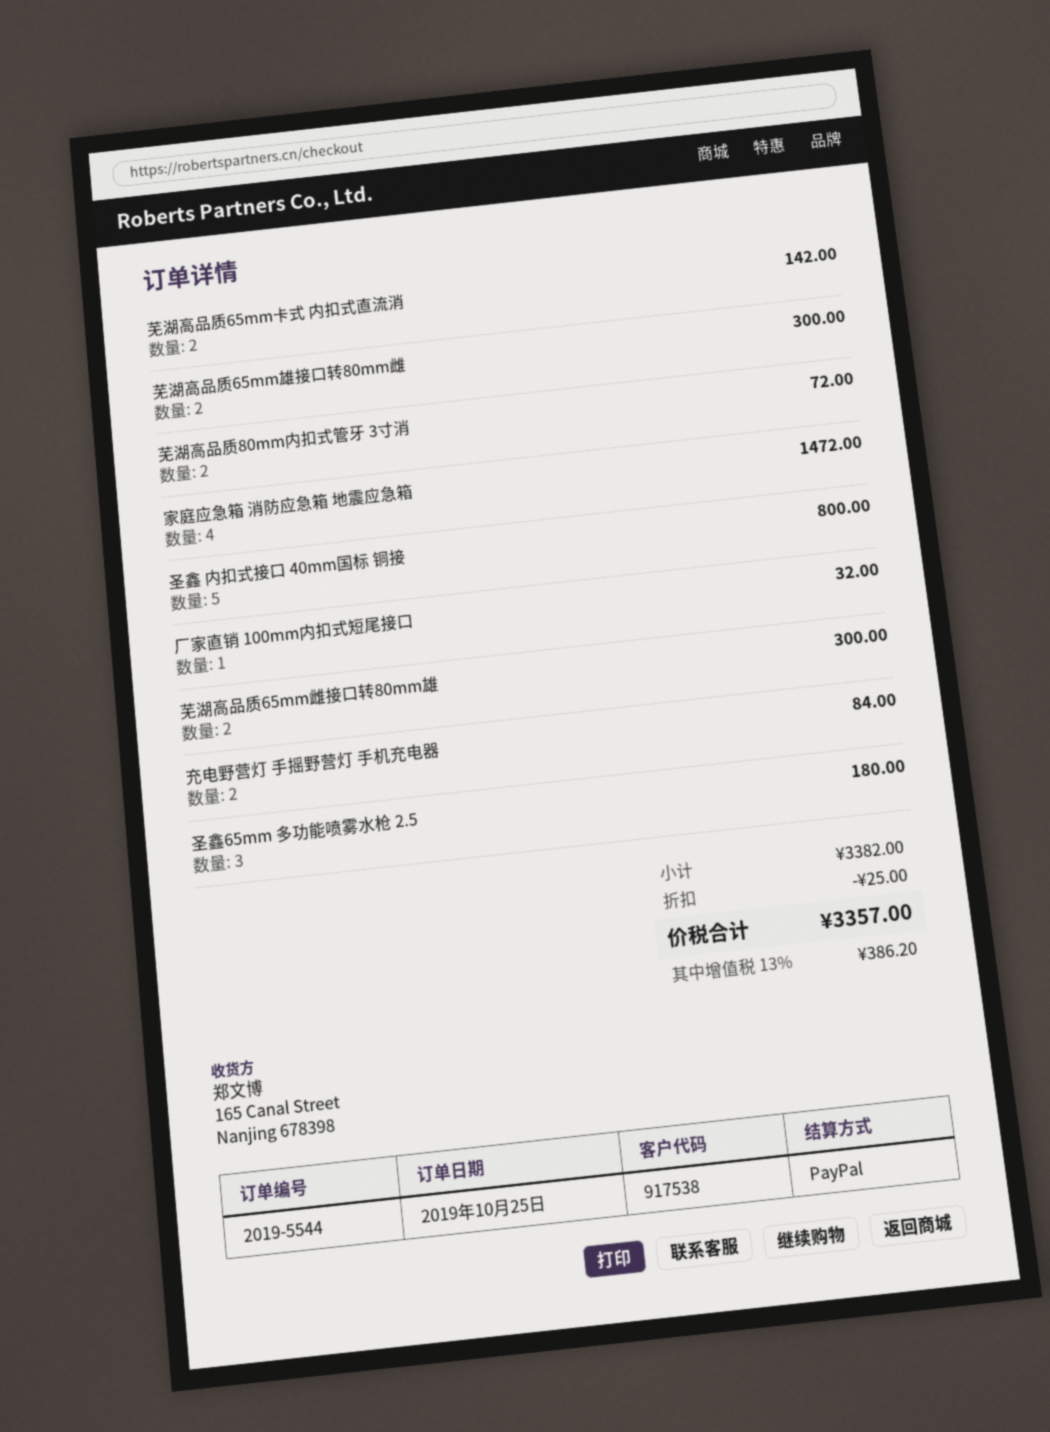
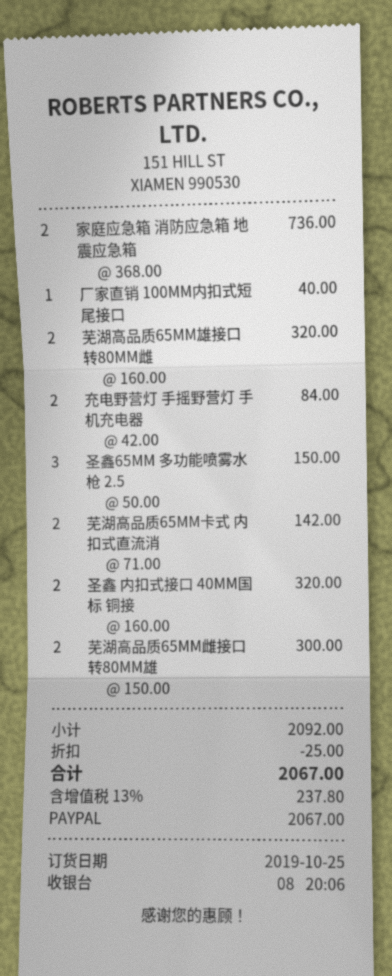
芜湖高品质65mm雄接口转80mm雌: 2 for 300.00 -> 2 for 320.00
芜湖高品质80mm内扣式管牙 3寸消: 2 for 72.00 -> none
家庭应急箱 消防应急箱 地震应急箱: 4 for 1472.00 -> 2 for 736.00
圣鑫 内扣式接口 40mm国标 铜接: 5 for 800.00 -> 2 for 320.00
厂家直销 100mm内扣式短尾接口: 1 for 32.00 -> 1 for 40.00
圣鑫65mm 多功能喷雾水枪 2.5: 3 for 180.00 -> 3 for 150.00
subtotal: 3382.00 -> 2092.00
tax: 13% = 386.20 -> 13% = 237.80
total: 3357.00 -> 2067.00

